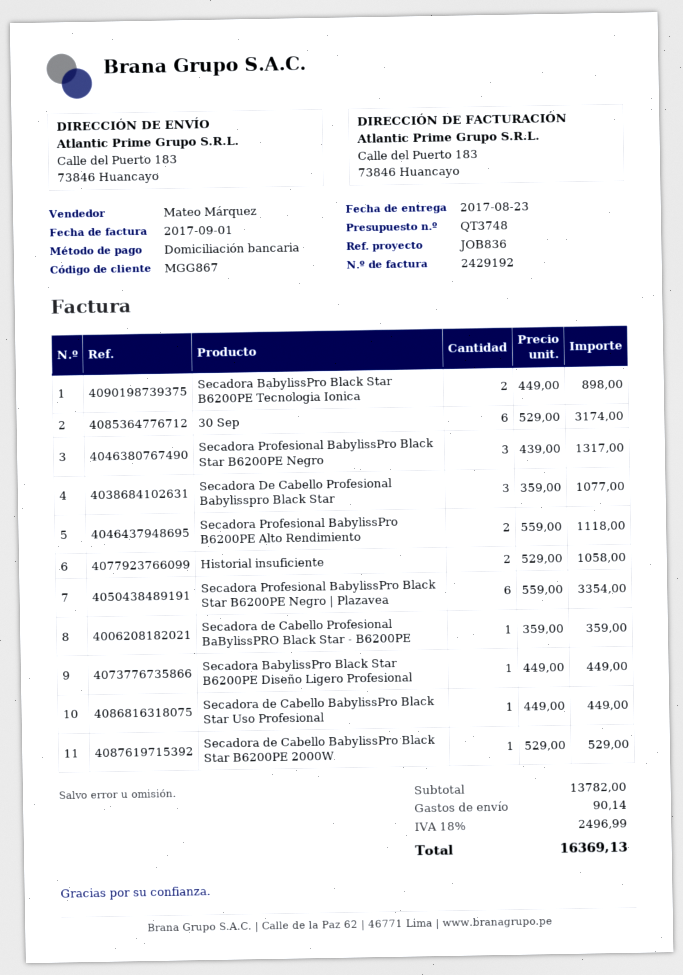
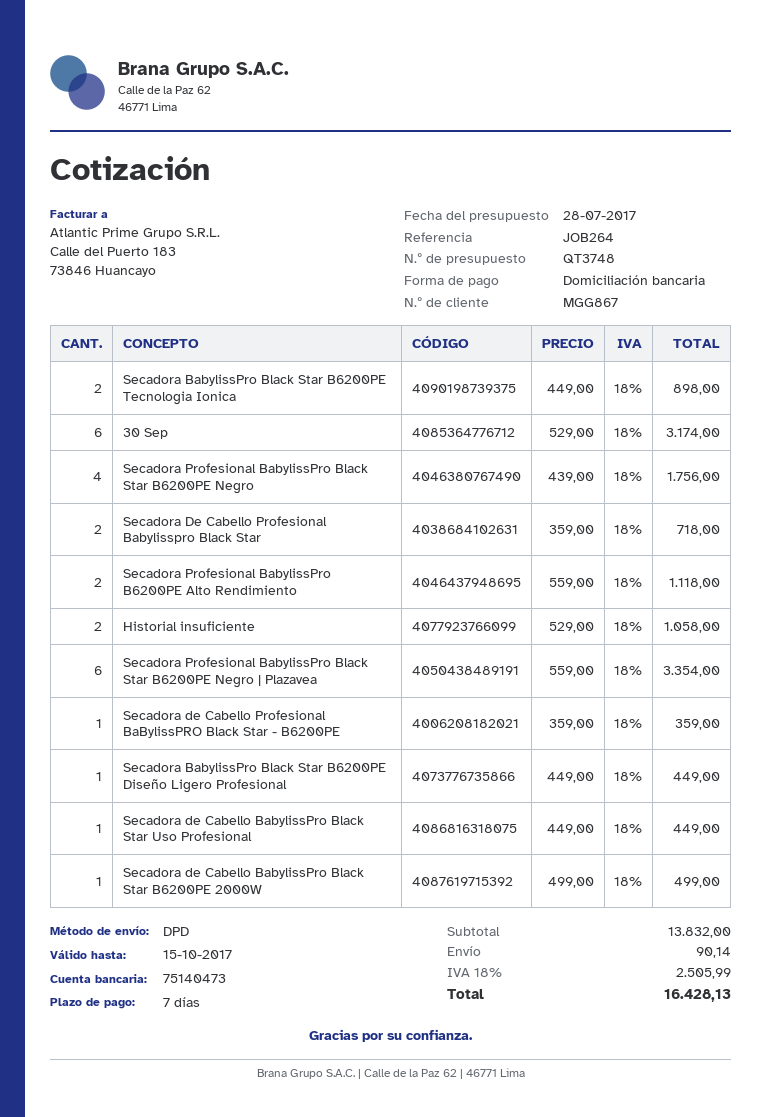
reference: JOB836 -> JOB264
Secadora Profesional BabylissPro Black Star B6200PE Negro: 3 x 439.00 = 1317.00 -> 4 x 439.00 = 1756.00
Secadora De Cabello Profesional Babylisspro Black Star: 3 x 359.00 = 1077.00 -> 2 x 359.00 = 718.00
Secadora de Cabello BabylissPro Black Star B6200PE 2000W: 1 x 529.00 = 529.00 -> 1 x 499.00 = 499.00
subtotal: 13782.00 -> 13832.00
tax: 18% = 2496.99 -> 18% = 2505.99
total: 16369.13 -> 16428.13

